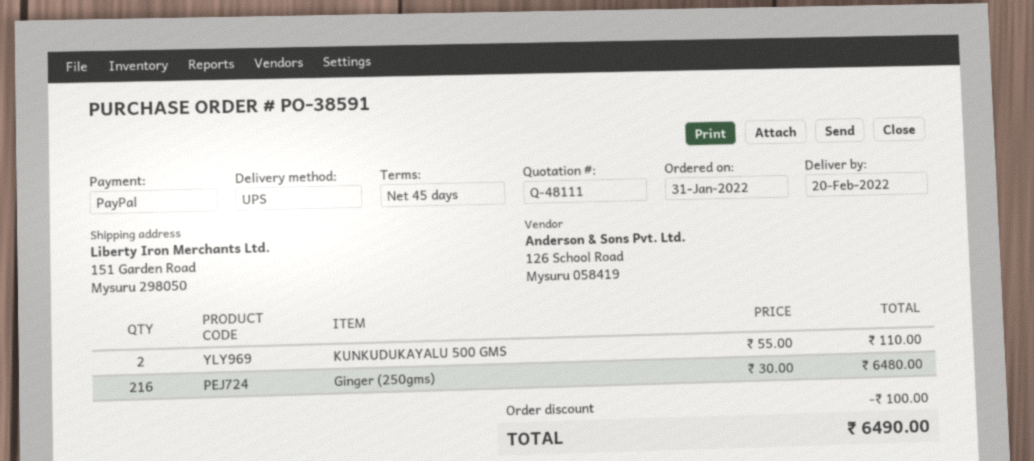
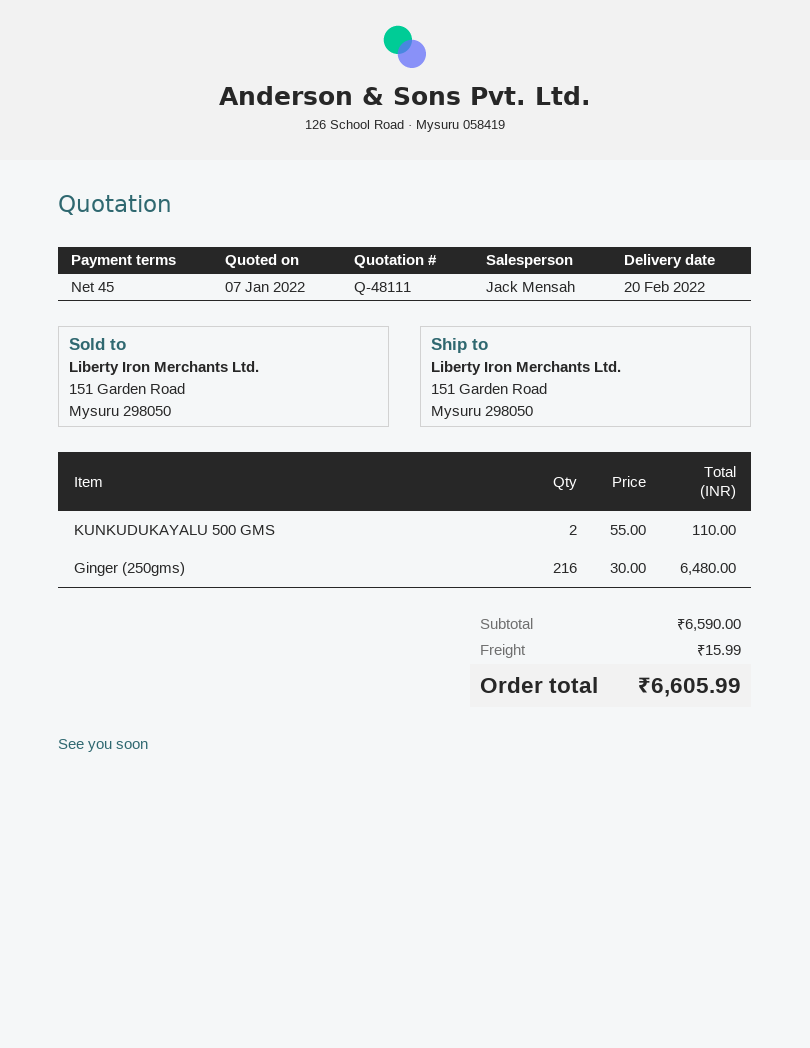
discount: 100.00 -> none
shipping: none -> 15.99
total: 6490.00 -> 6605.99

